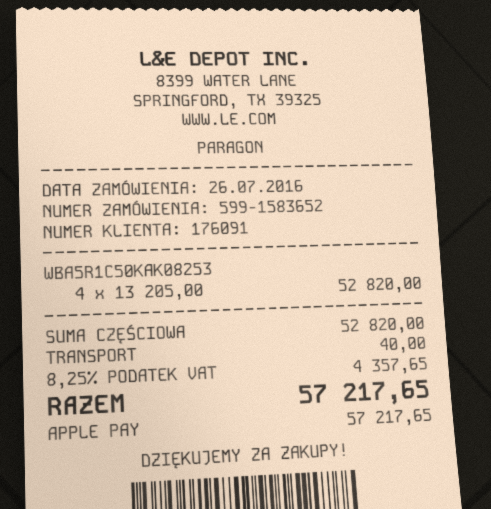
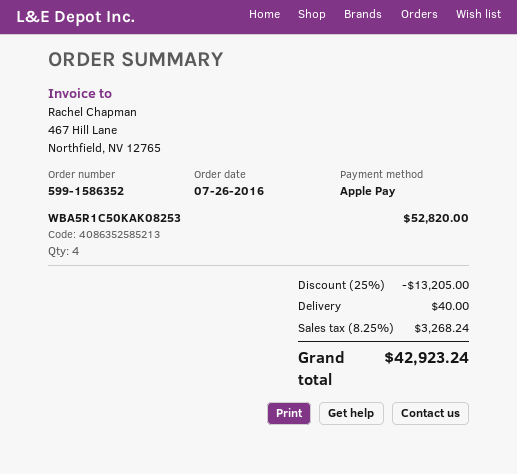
order number: 599-1583652 -> 599-1586352
discount: none -> 25% = 13205.00
tax: 8.25% = 4357.65 -> 8.25% = 3268.24
total: 57217.65 -> 42923.24

